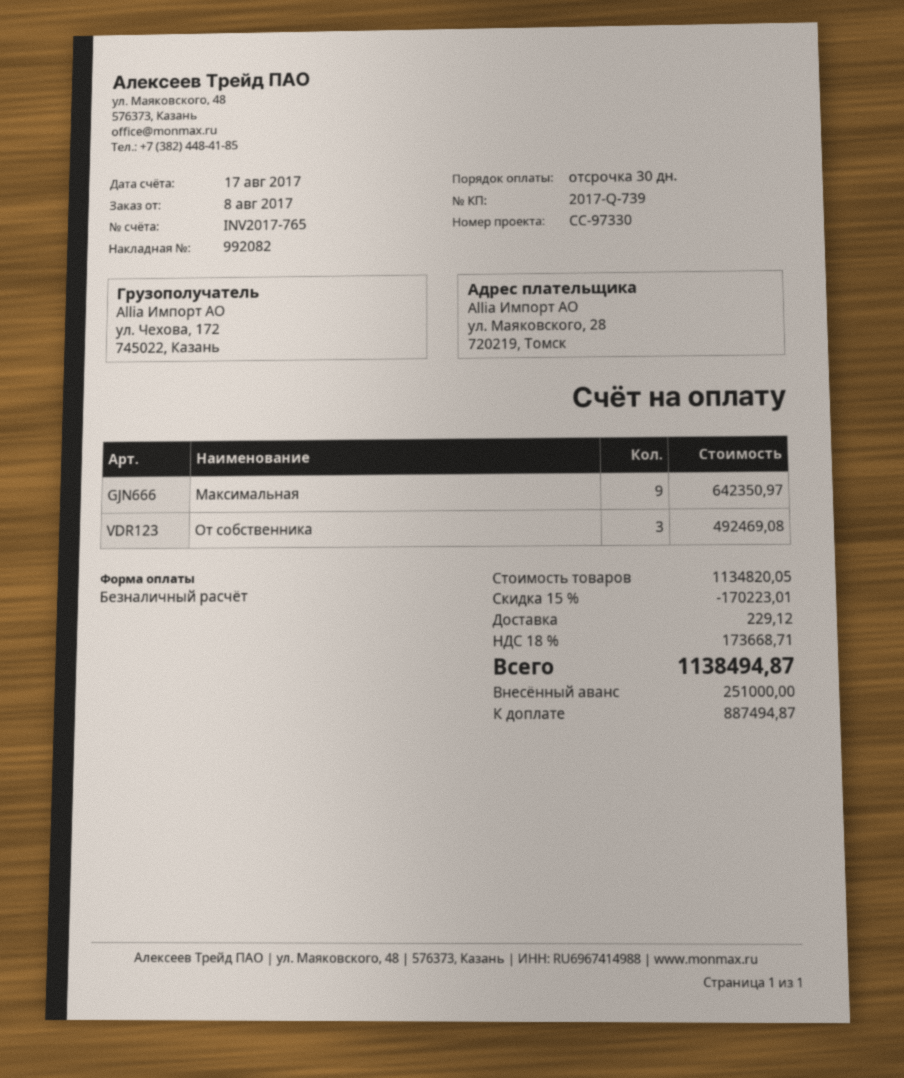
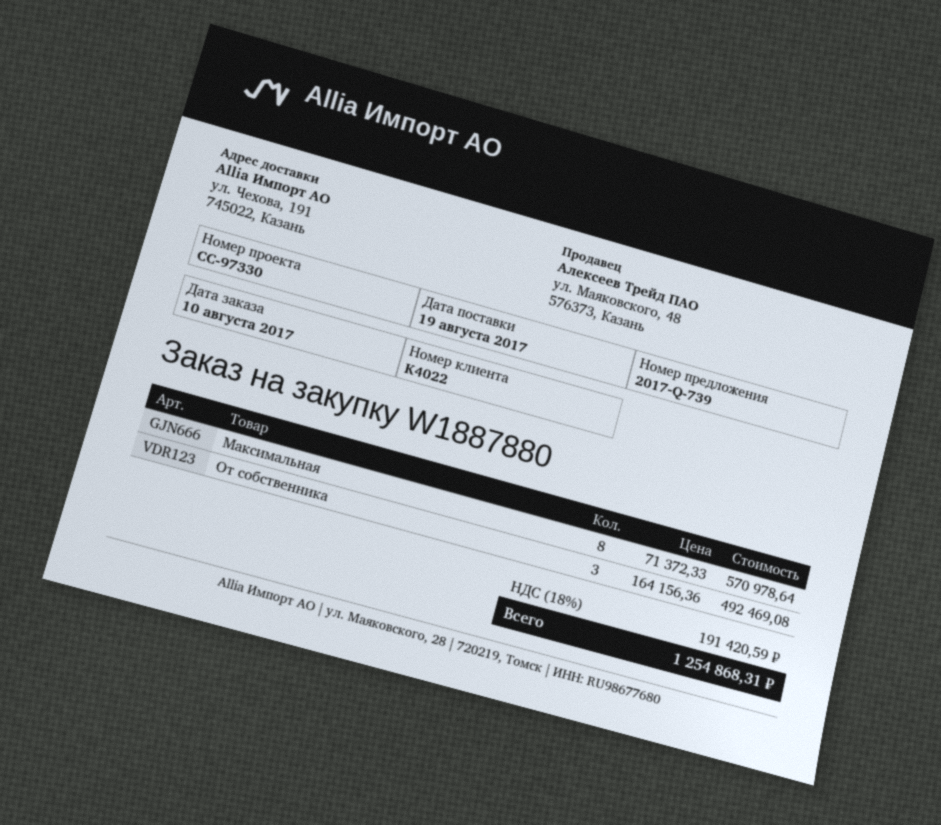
order date: 2017-08-08 -> 2017-08-10
ship to: ул. Чехова, 172, 745022, Казань -> ул. Чехова, 191, 745022, Казань
Максимальная: 9 for 642350.97 -> 8 for 570978.64
discount: 15% = 170223.01 -> none
shipping: 229.12 -> none
tax: 18% = 173668.71 -> 18% = 191420.59
total: 1138494.87 -> 1254868.31

